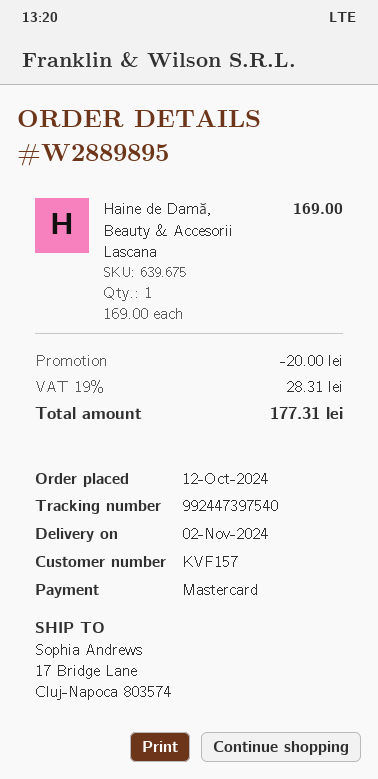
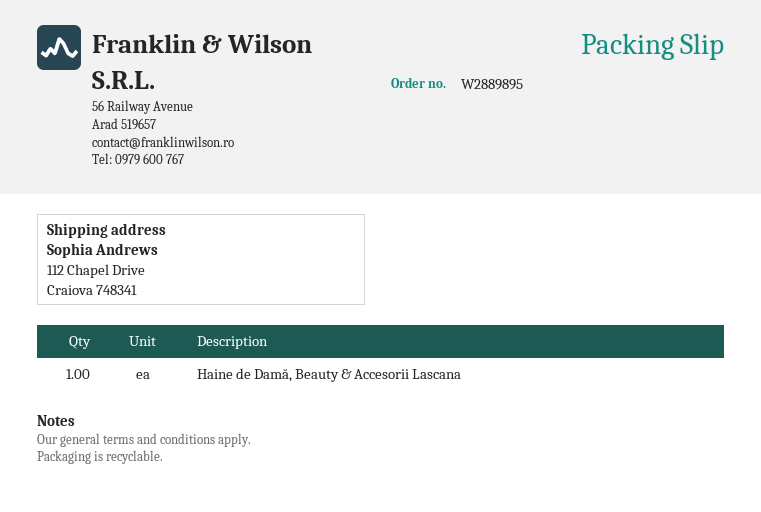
ship to: 17 Bridge Lane, Cluj-Napoca 803574 -> 112 Chapel Drive, Craiova 748341

